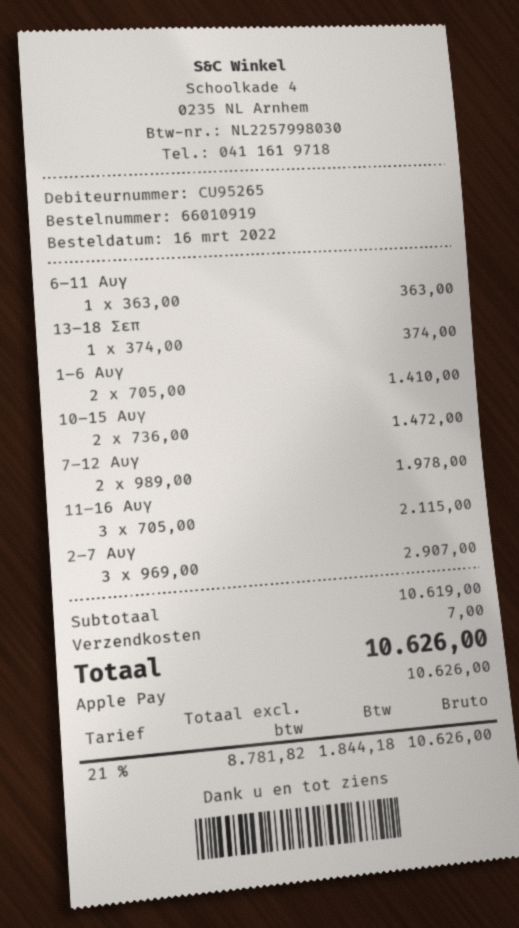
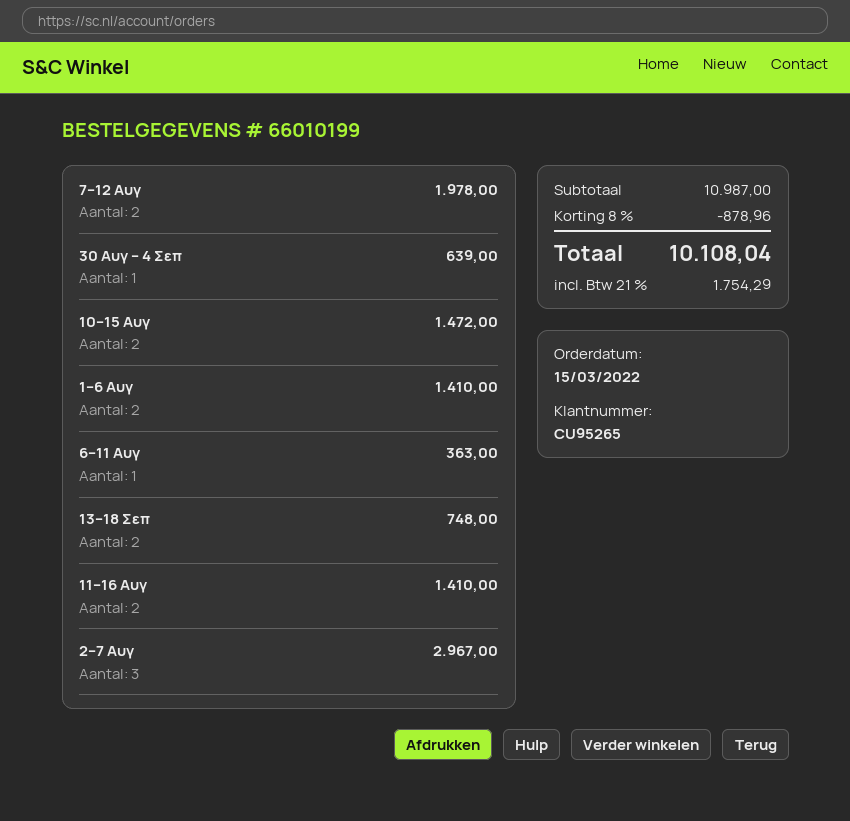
order number: 66010919 -> 66010199
order date: 2022-03-16 -> 2022-03-15
13–18 Σεπ: 1 for 374.00 -> 2 for 748.00
11–16 Αυγ: 3 for 2115.00 -> 2 for 1410.00
2–7 Αυγ: 3 for 2907.00 -> 3 for 2967.00
30 Αυγ – 4 Σεπ: none -> 1 for 639.00
subtotal: 10619.00 -> 10987.00
discount: none -> 8% = 878.96
shipping: 7.00 -> none
tax: 21% = 1844.18 -> 21% = 1754.29
total: 10626.00 -> 10108.04

